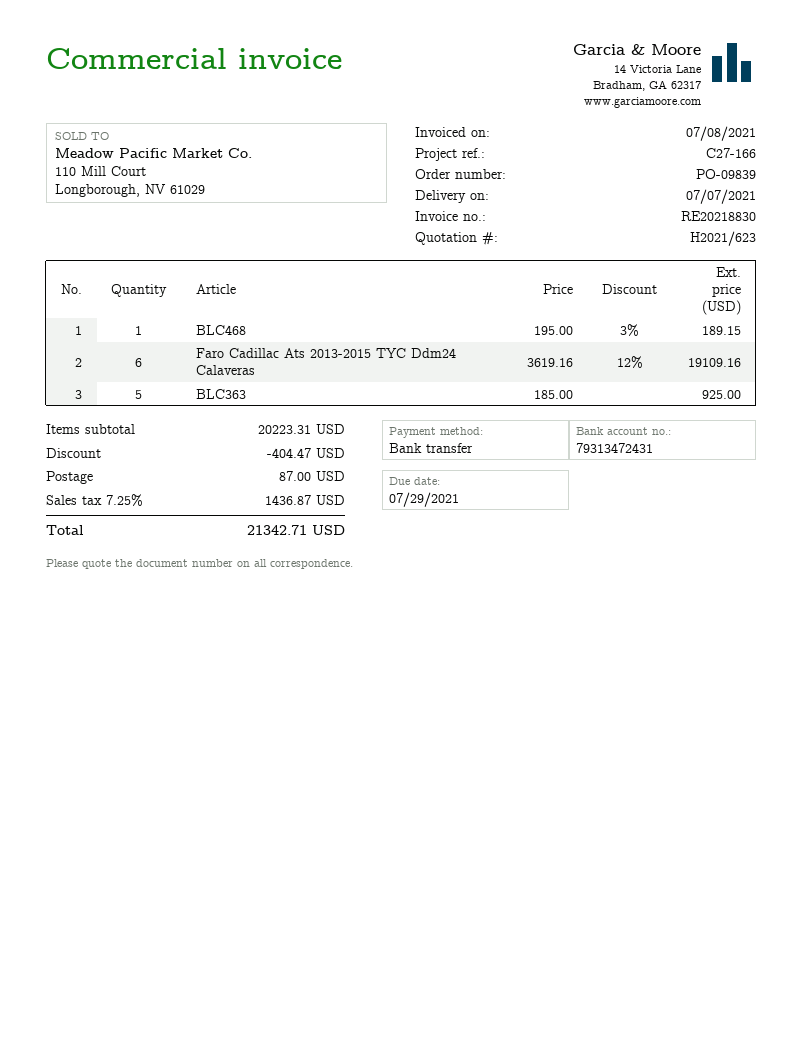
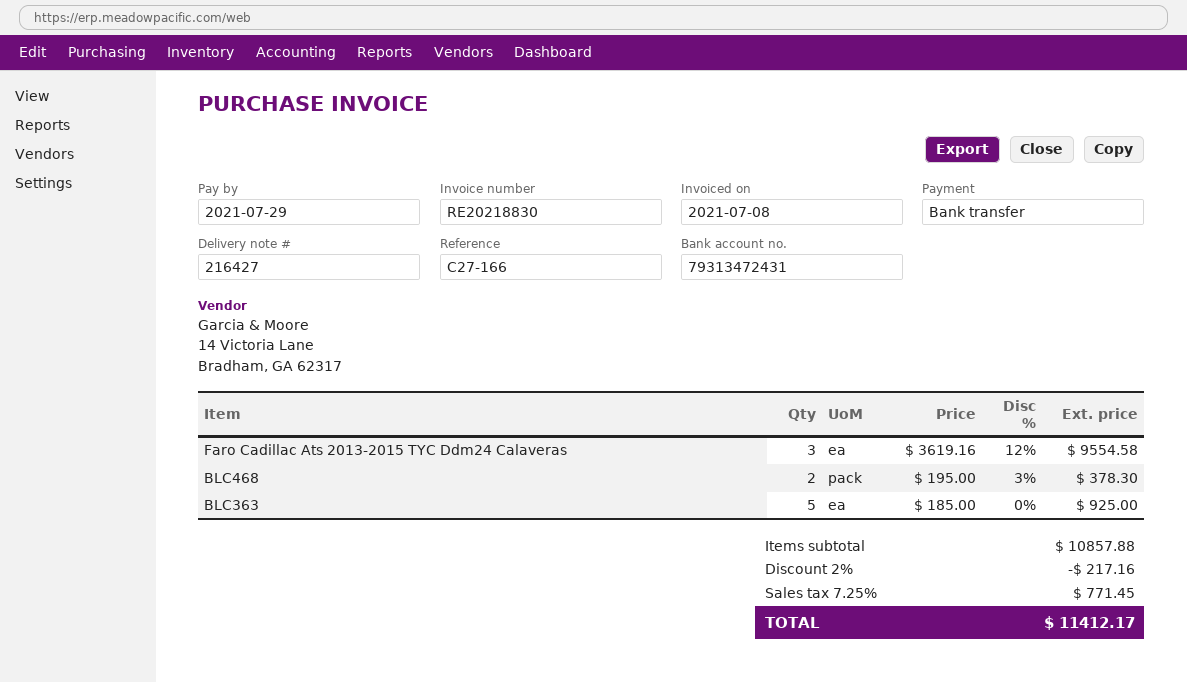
BLC468: 1 x 195.00 - 3% = 189.15 -> 2 x 195.00 - 3% = 378.30
Faro Cadillac Ats 2013-2015 TYC Ddm24 Calaveras: 6 x 3619.16 - 12% = 19109.16 -> 3 x 3619.16 - 12% = 9554.58
subtotal: 20223.31 -> 10857.88
discount: 404.47 -> 217.16
shipping: 87.00 -> none
tax: 7.25% = 1436.87 -> 7.25% = 771.45
total: 21342.71 -> 11412.17

